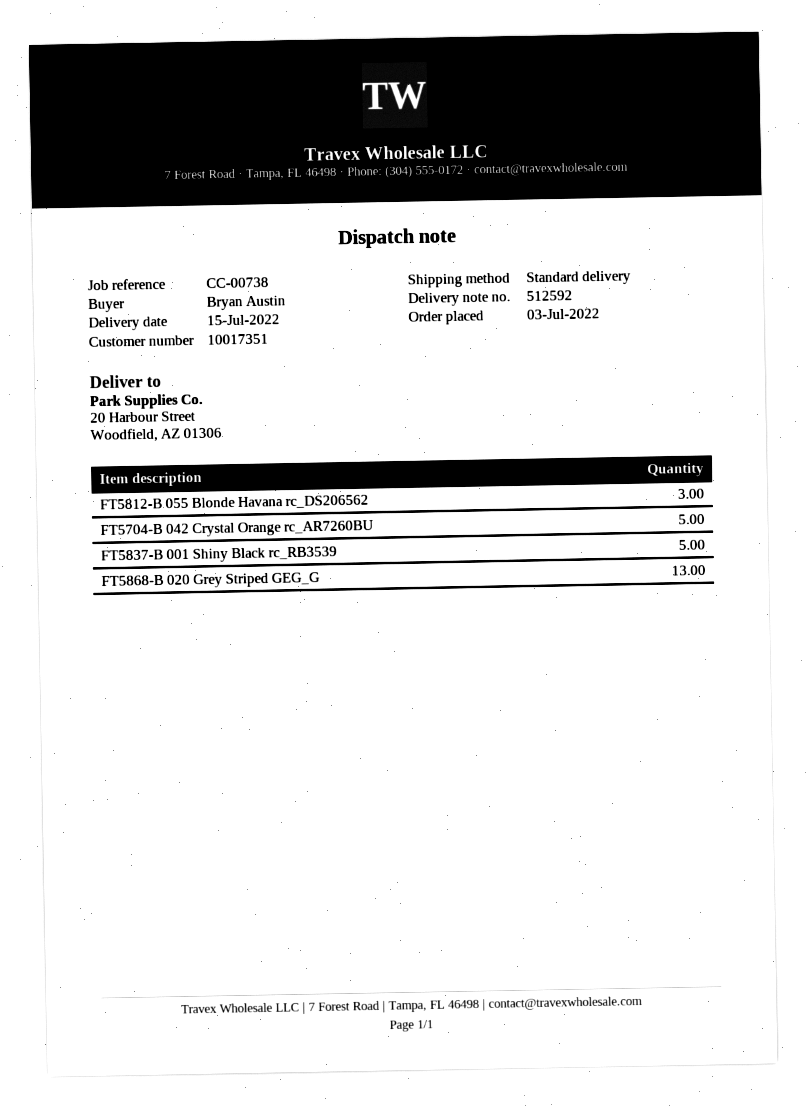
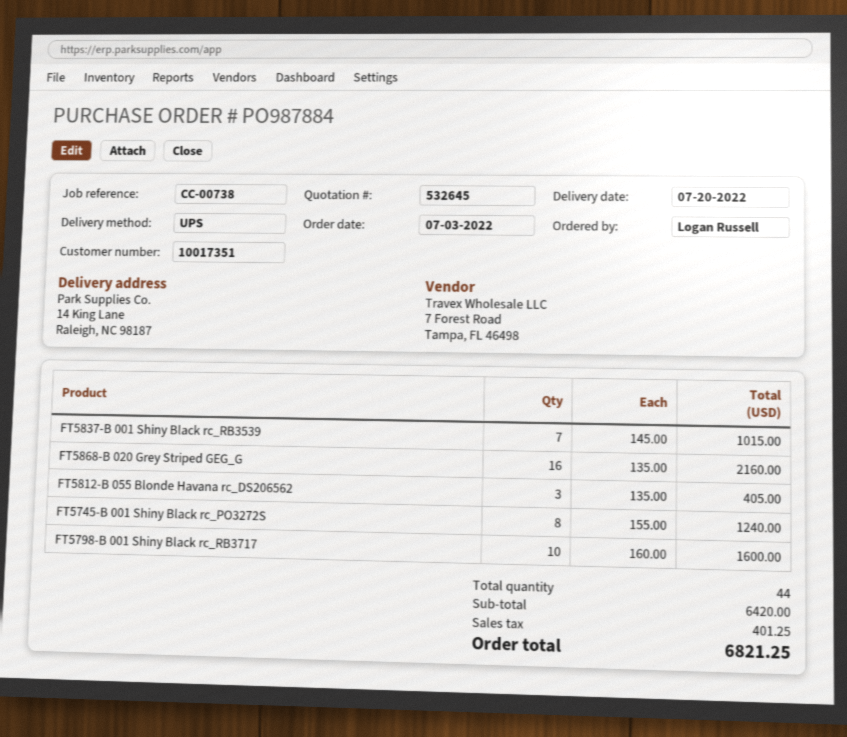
delivery date: 2022-07-15 -> 2022-07-20
ordered by: Bryan Austin -> Logan Russell
shipping method: standard -> UPS
ship to: 20 Harbour Street, Woodfield, AZ 01306 -> 14 King Lane, Raleigh, NC 98187
FT5704-B 042 Crystal Orange rc_AR7260BU: 5 -> none
FT5837-B 001 Shiny Black rc_RB3539: 5 -> 7
FT5868-B 020 Grey Striped GEG_G: 13 -> 16
FT5745-B 001 Shiny Black rc_PO3272S: none -> 8
FT5798-B 001 Shiny Black rc_RB3717: none -> 10

